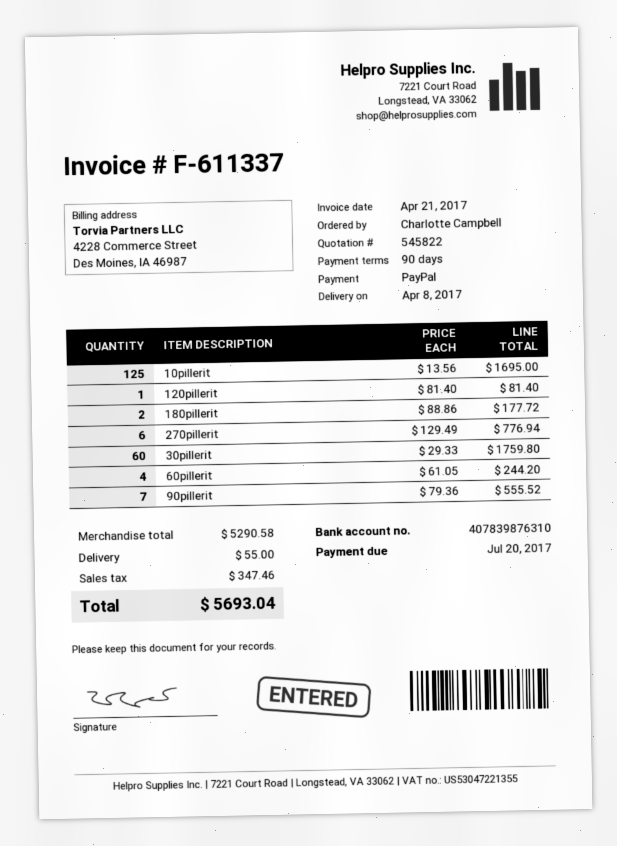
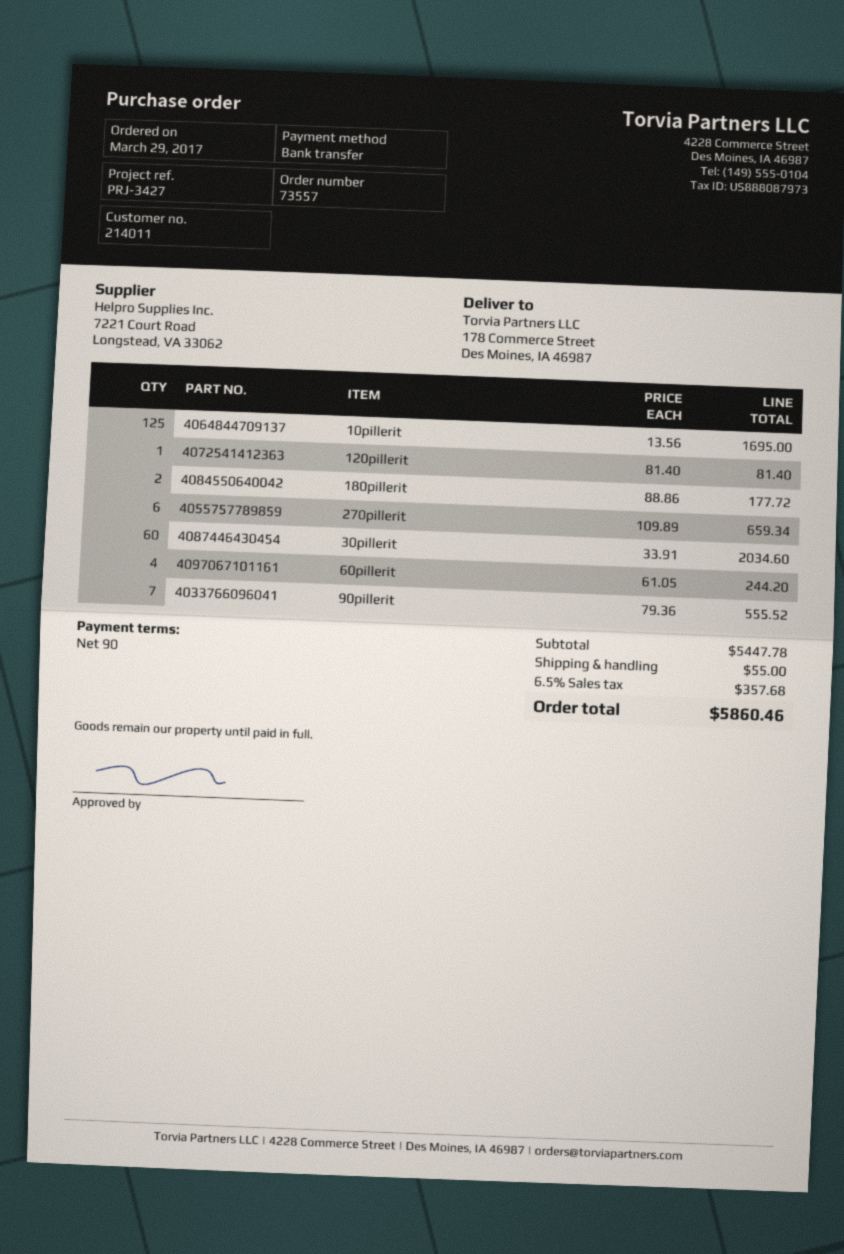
payment method: PayPal -> bank transfer
270pillerit: 6 x 129.49 = 776.94 -> 6 x 109.89 = 659.34
30pillerit: 60 x 29.33 = 1759.80 -> 60 x 33.91 = 2034.60
subtotal: 5290.58 -> 5447.78
tax: 347.46 -> 357.68
total: 5693.04 -> 5860.46

